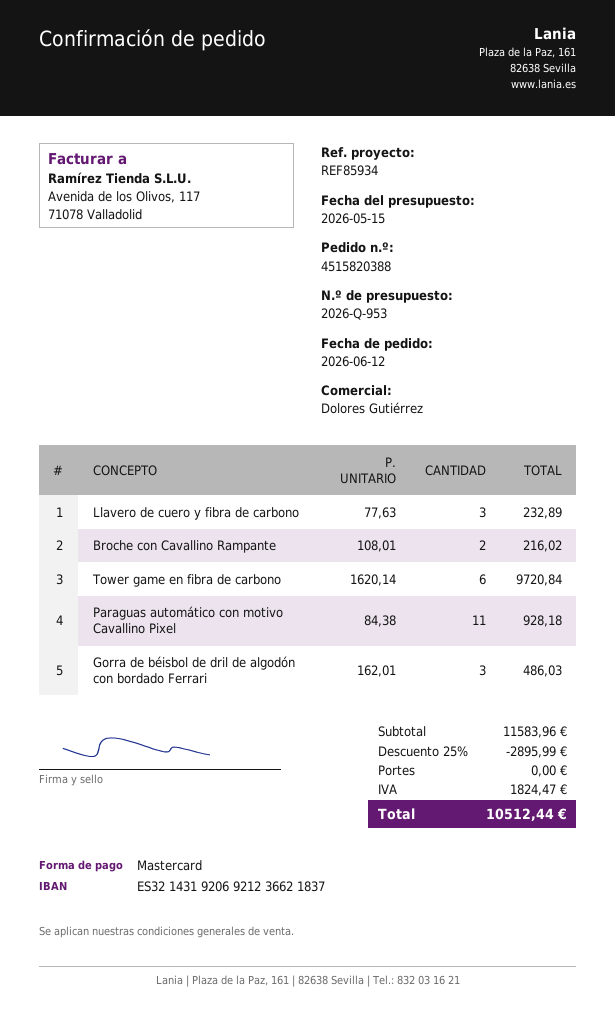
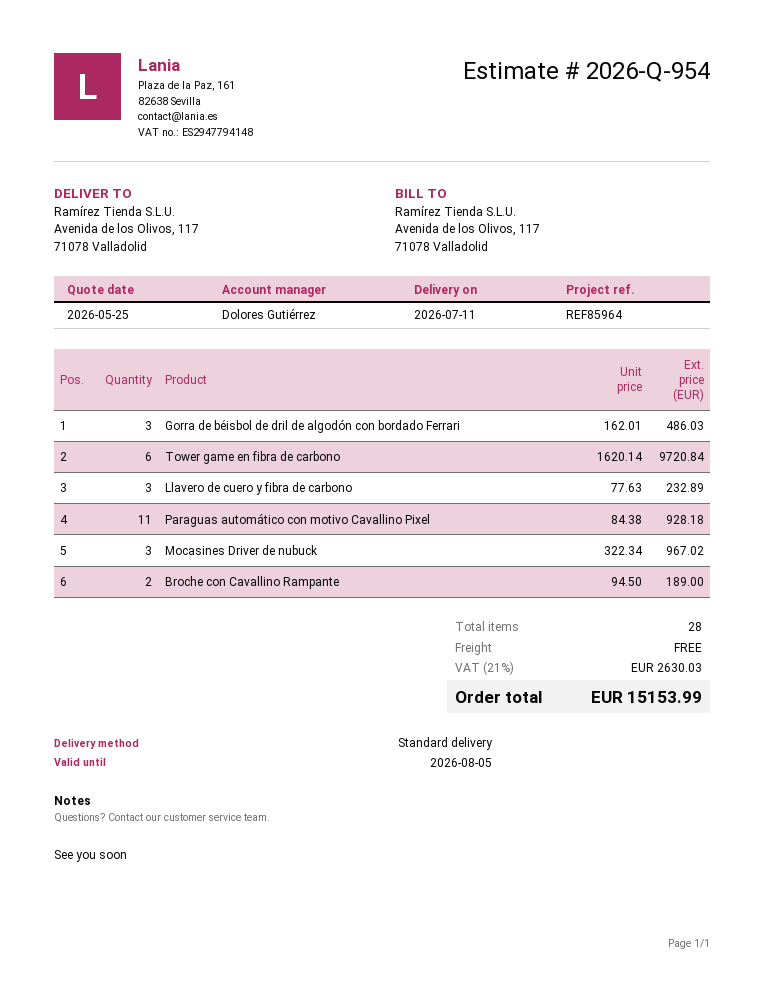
quote number: 2026-Q-953 -> 2026-Q-954
quote date: 2026-05-15 -> 2026-05-25
reference: REF85934 -> REF85964
Broche con Cavallino Rampante: 2 x 108.01 = 216.02 -> 2 x 94.50 = 189.00
Mocasines Driver de nubuck: none -> 3 x 322.34 = 967.02
discount: 25% = 2895.99 -> none
tax: 1824.47 -> 2630.03
total: 10512.44 -> 15153.99

